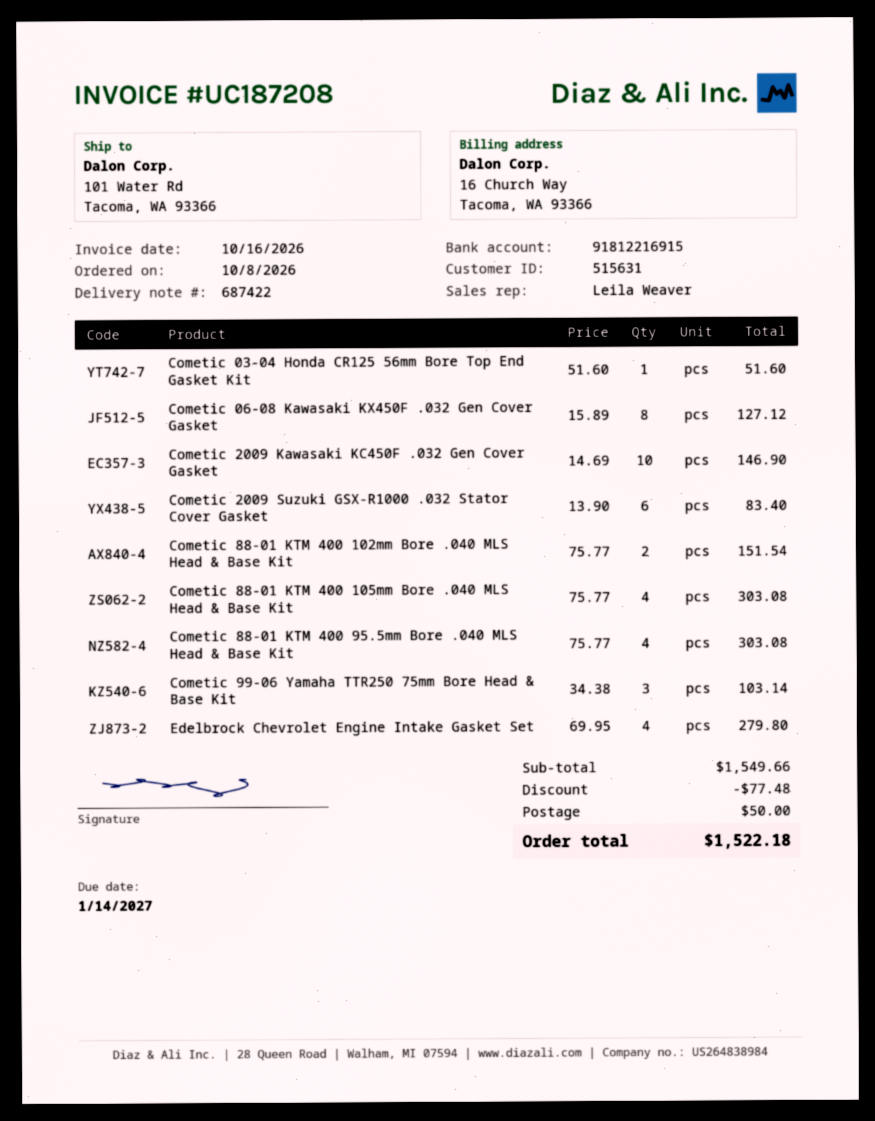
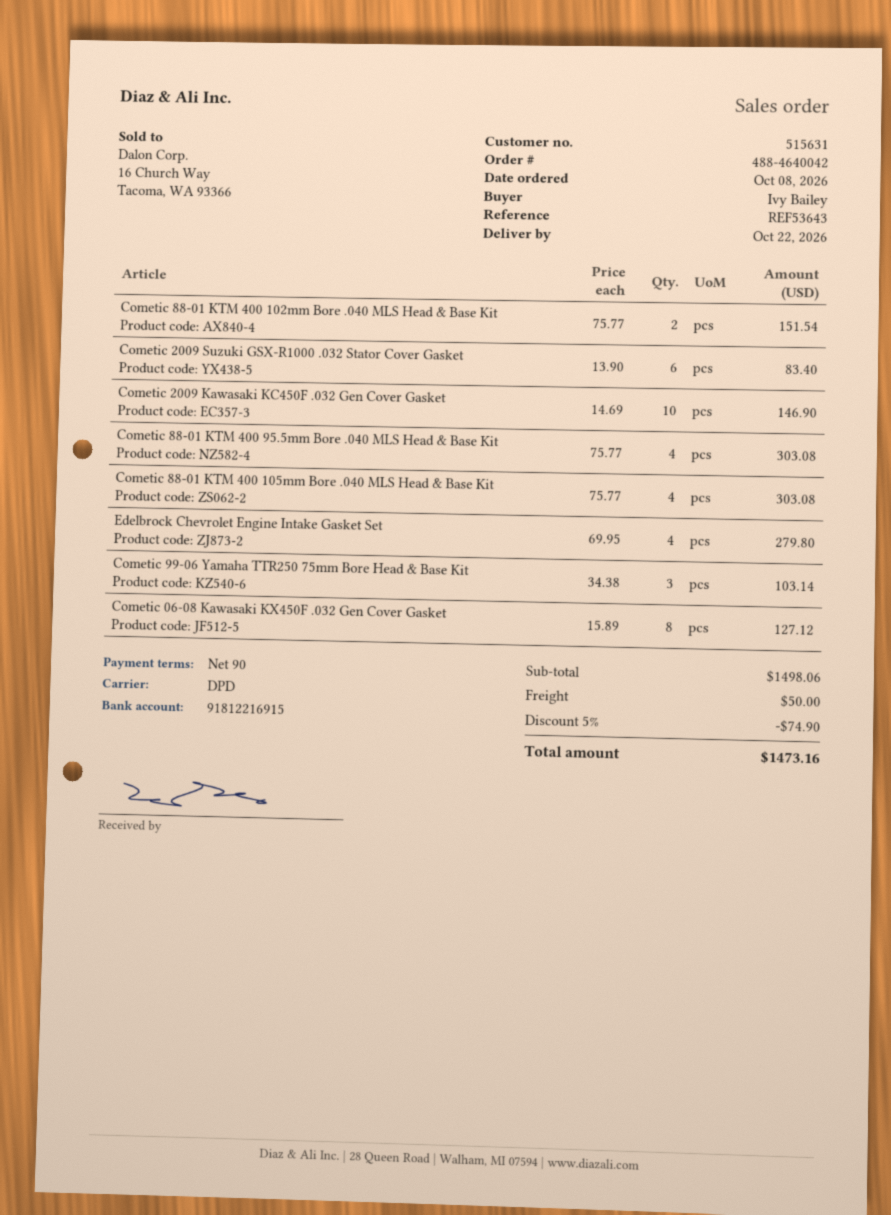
Cometic 03-04 Honda CR125 56mm Bore Top End Gasket Kit: 1 x 51.60 = 51.60 -> none
subtotal: 1549.66 -> 1498.06
discount: 77.48 -> 74.90
total: 1522.18 -> 1473.16

